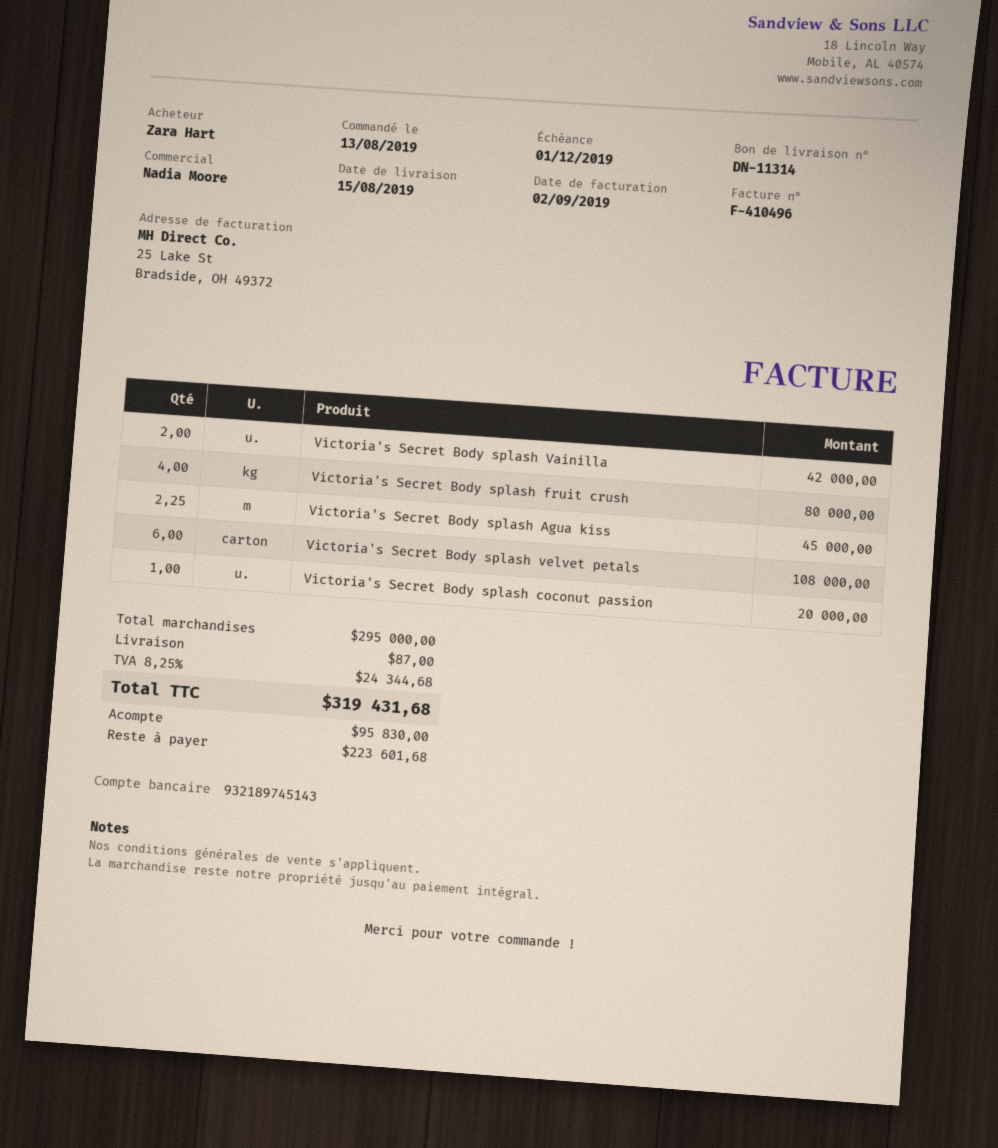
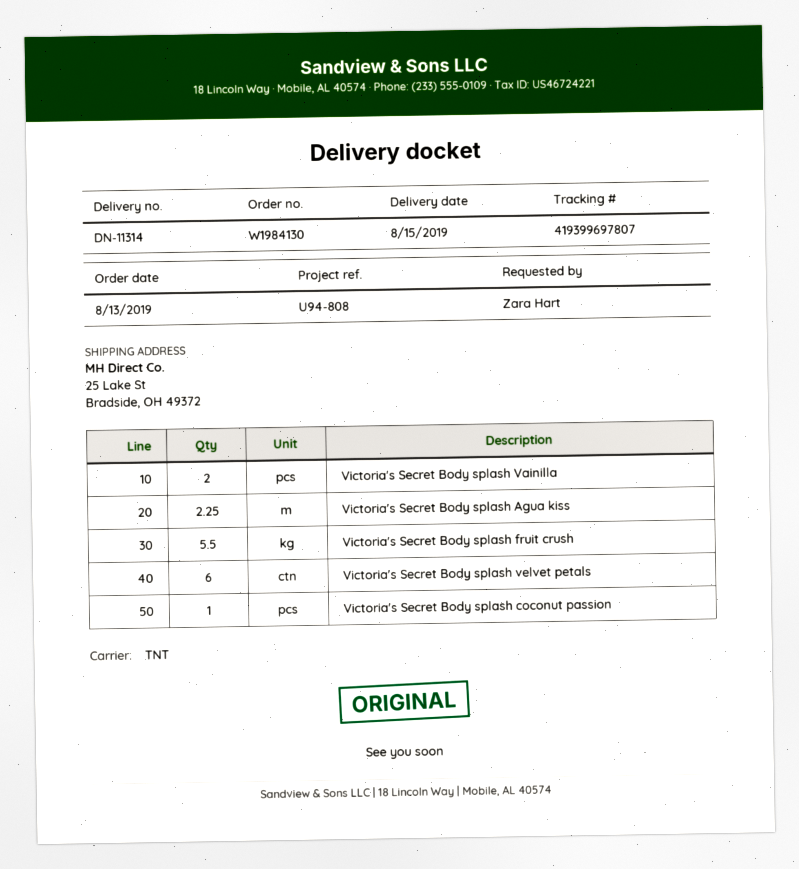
Victoria's Secret Body splash fruit crush: 4 -> 5.5

